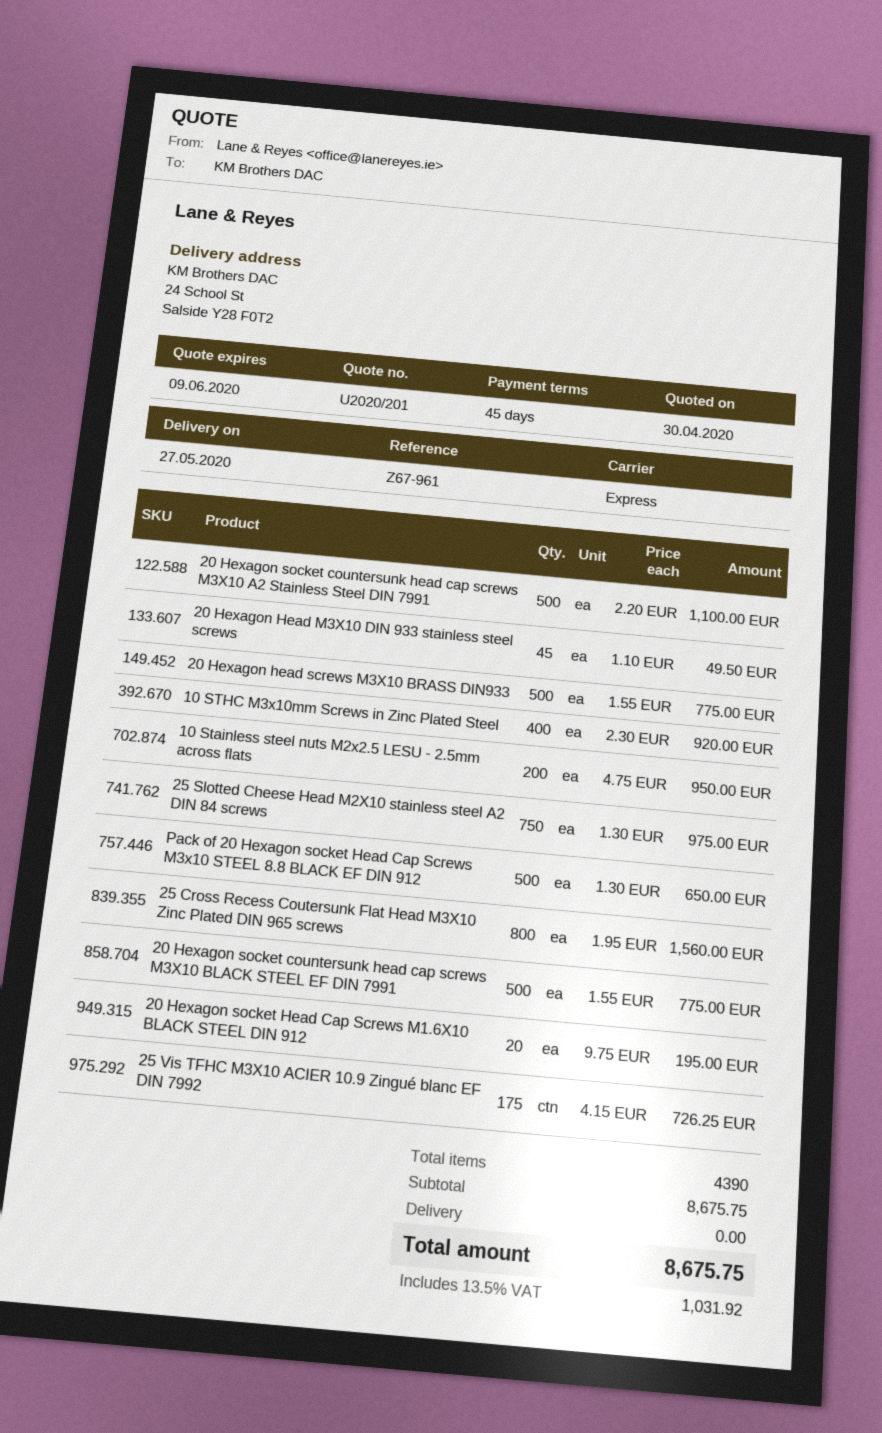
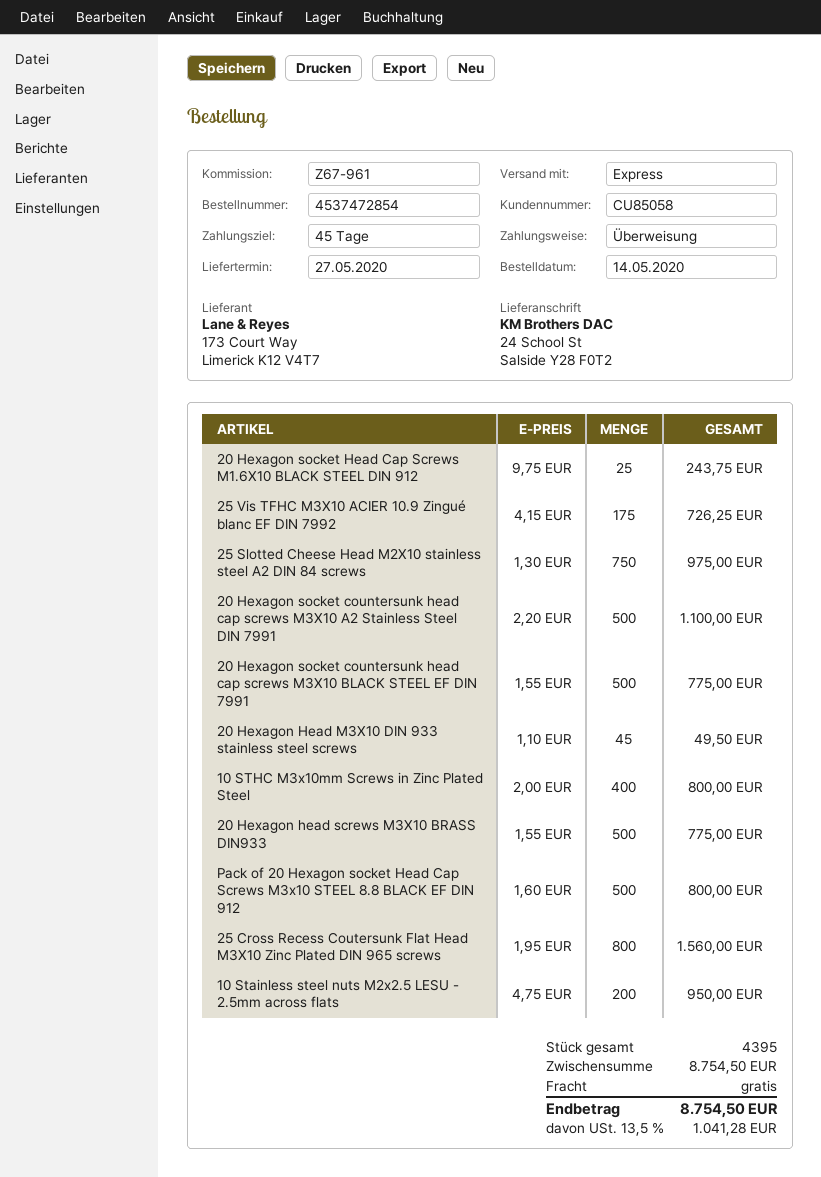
10 STHC M3x10mm Screws in Zinc Plated Steel: 400 x 2.30 = 920.00 -> 400 x 2.00 = 800.00
Pack of 20 Hexagon socket Head Cap Screws M3x10 STEEL 8.8 BLACK EF DIN 912: 500 x 1.30 = 650.00 -> 500 x 1.60 = 800.00
20 Hexagon socket Head Cap Screws M1.6X10 BLACK STEEL DIN 912: 20 x 9.75 = 195.00 -> 25 x 9.75 = 243.75
total quantity: 4390 -> 4395
subtotal: 8675.75 -> 8754.50
tax: 13.5% = 1031.92 -> 13.5% = 1041.28
total: 8675.75 -> 8754.50

